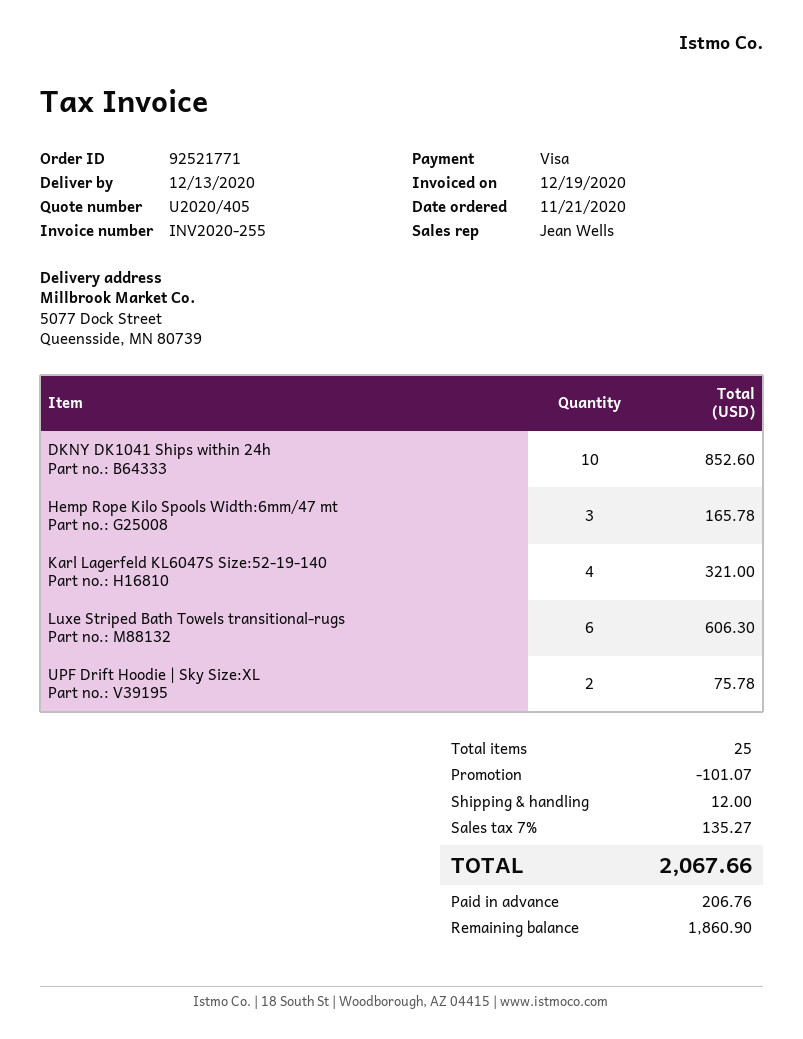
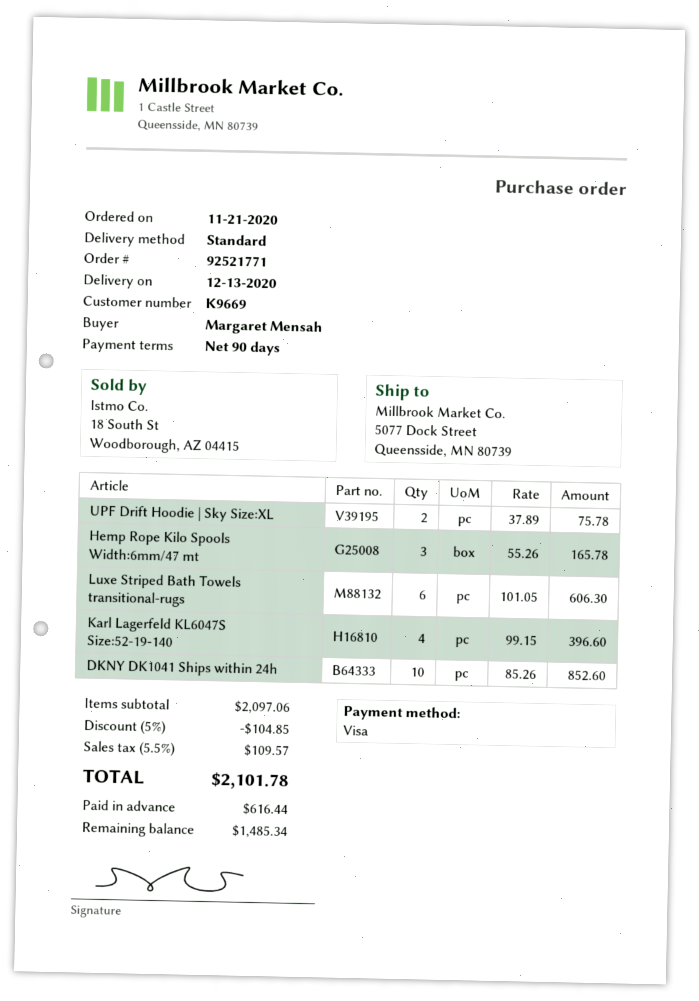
Karl Lagerfeld KL6047S Size:52-19-140: 4 for 321.00 -> 4 for 396.60
discount: 101.07 -> 104.85
shipping: 12.00 -> none
tax: 7% = 135.27 -> 5.5% = 109.57
total: 2067.66 -> 2101.78
deposit: 206.76 -> 616.44
balance: 1860.90 -> 1485.34

